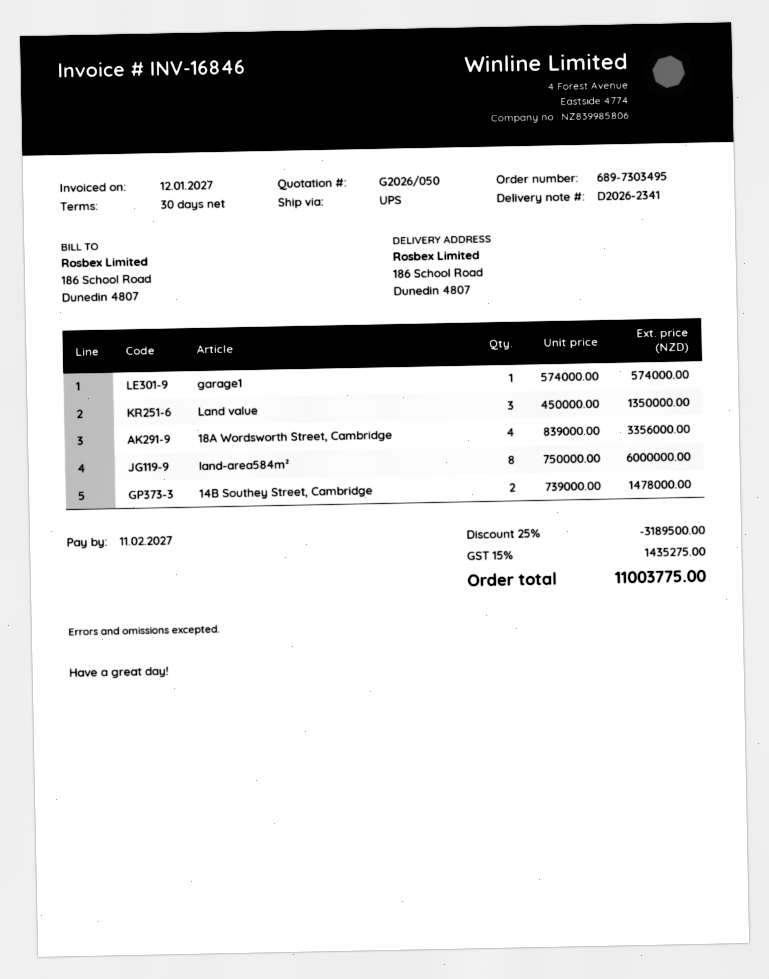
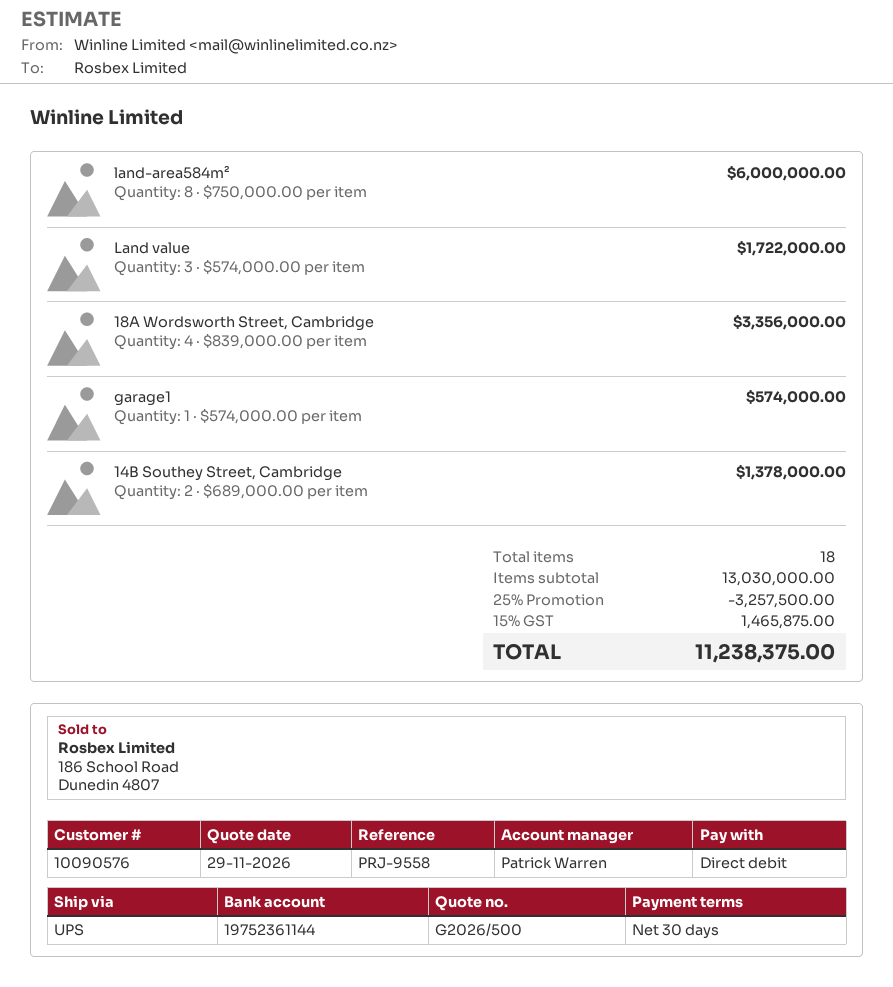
quote number: G2026/050 -> G2026/500
Land value: 3 x 450000.00 = 1350000.00 -> 3 x 574000.00 = 1722000.00
14B Southey Street, Cambridge: 2 x 739000.00 = 1478000.00 -> 2 x 689000.00 = 1378000.00
discount: 25% = 3189500.00 -> 25% = 3257500.00
tax: 15% = 1435275.00 -> 15% = 1465875.00
total: 11003775.00 -> 11238375.00

